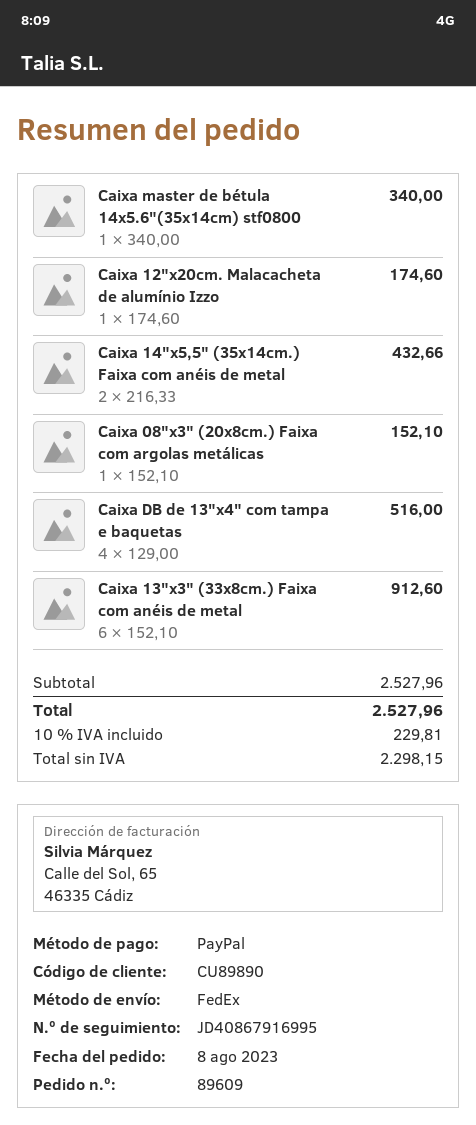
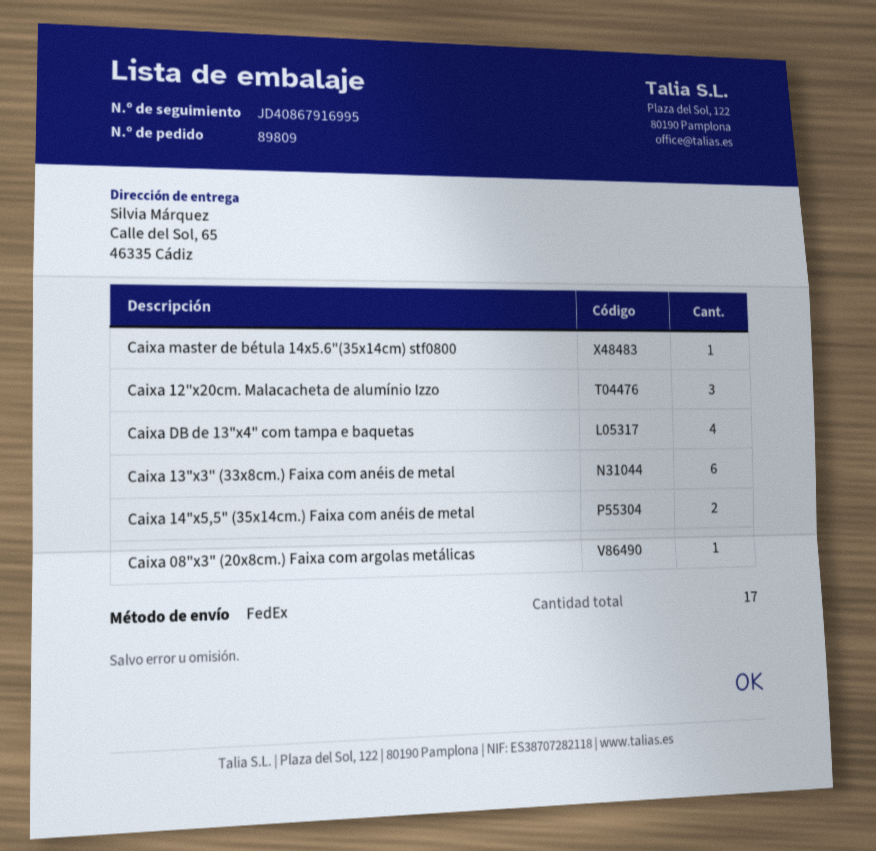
order number: 89609 -> 89809
Caixa 12"x20cm. Malacacheta de alumínio Izzo: 1 -> 3

